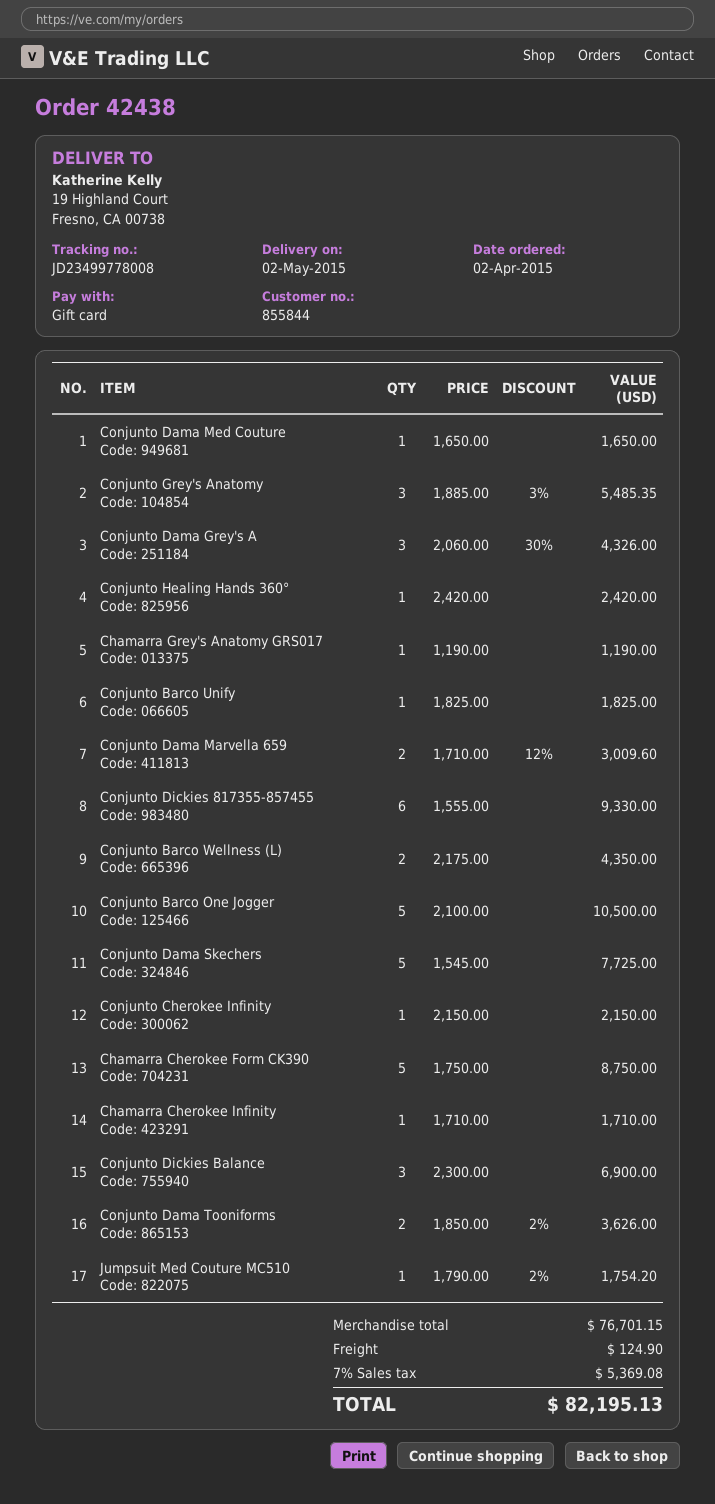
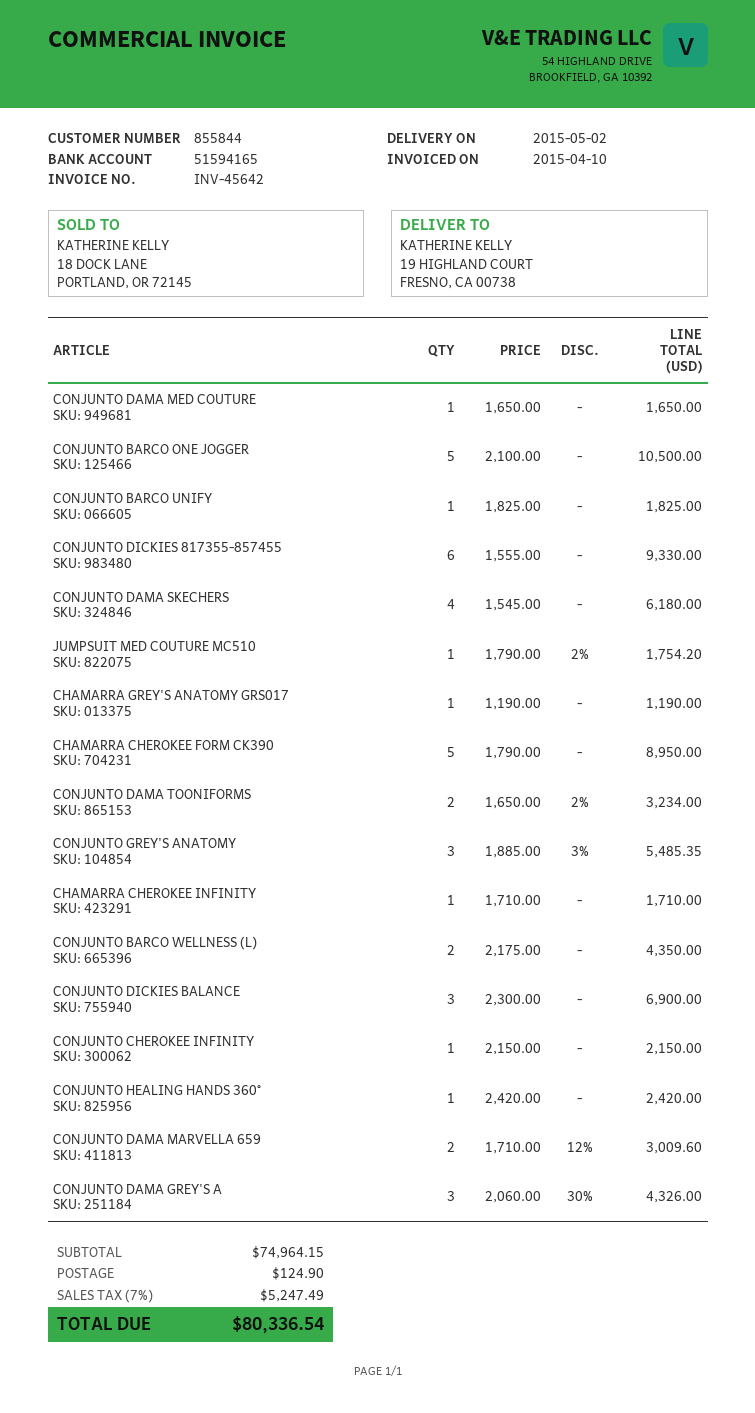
Conjunto Dama Skechers: 5 x 1545.00 = 7725.00 -> 4 x 1545.00 = 6180.00
Chamarra Cherokee Form CK390: 5 x 1750.00 = 8750.00 -> 5 x 1790.00 = 8950.00
Conjunto Dama Tooniforms: 2 x 1850.00 - 2% = 3626.00 -> 2 x 1650.00 - 2% = 3234.00
subtotal: 76701.15 -> 74964.15
tax: 7% = 5369.08 -> 7% = 5247.49
total: 82195.13 -> 80336.54

